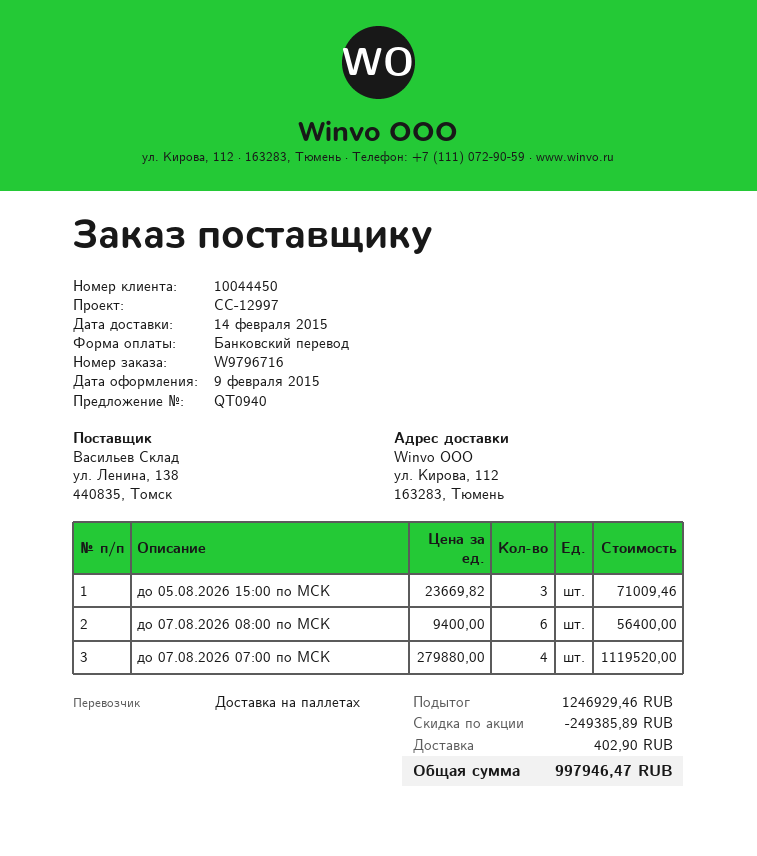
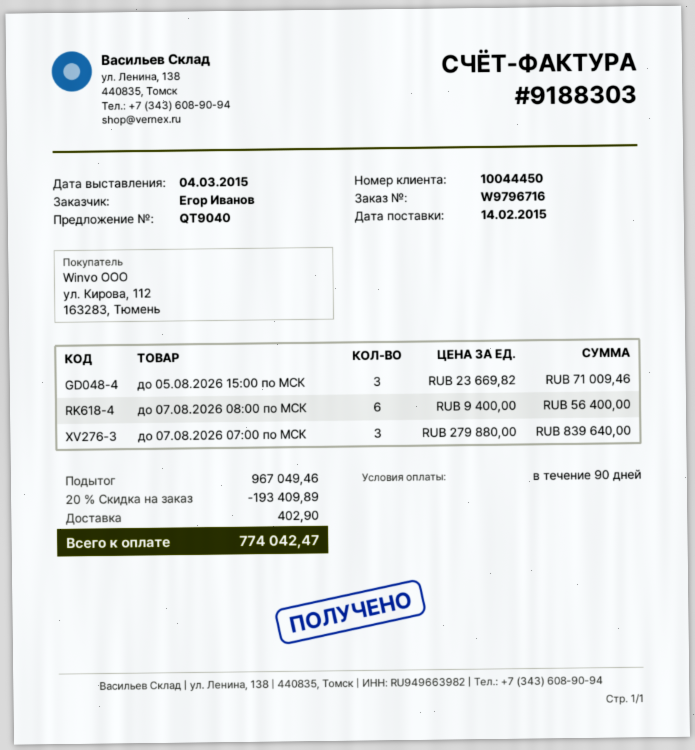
quote number: QT0940 -> QT9040
до 07.08.2026 07:00 по МСК: 4 x 279880.00 = 1119520.00 -> 3 x 279880.00 = 839640.00
subtotal: 1246929.46 -> 967049.46
discount: 249385.89 -> 193409.89
total: 997946.47 -> 774042.47

